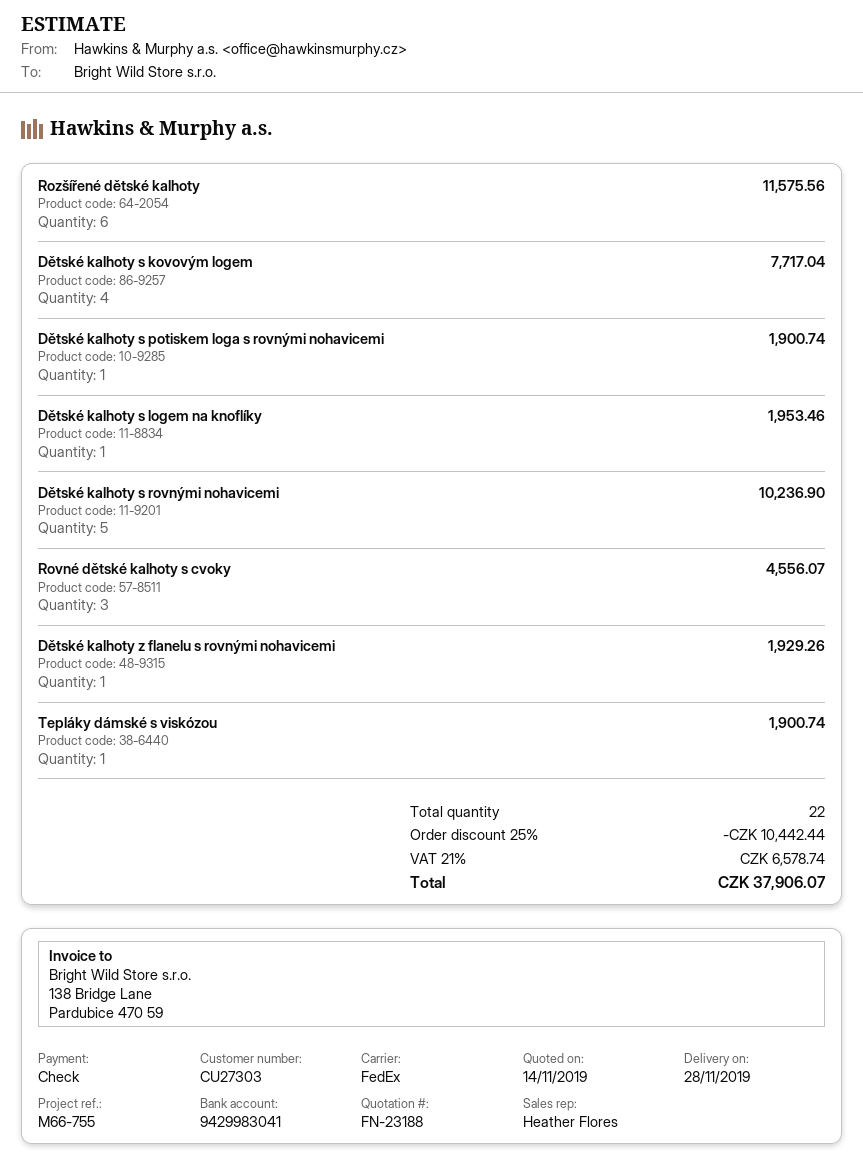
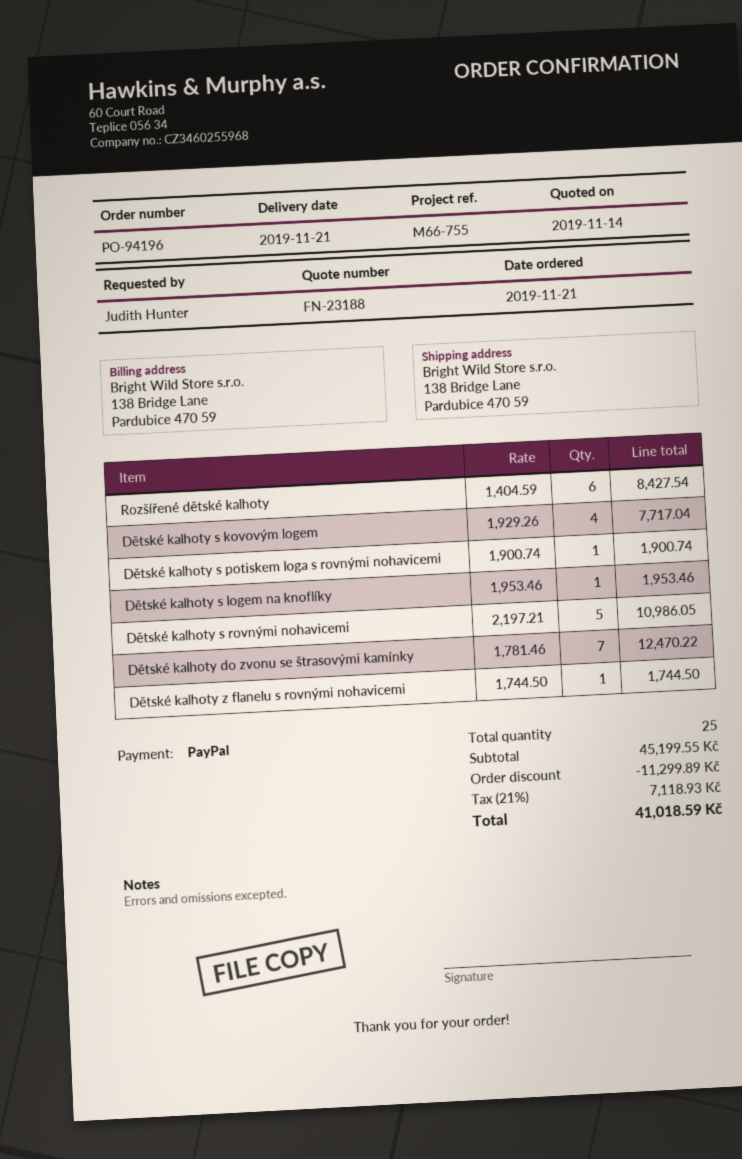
delivery date: 2019-11-28 -> 2019-11-21
payment method: cheque -> PayPal
Rozšířené dětské kalhoty: 6 for 11575.56 -> 6 for 8427.54
Dětské kalhoty s rovnými nohavicemi: 5 for 10236.90 -> 5 for 10986.05
Rovné dětské kalhoty s cvoky: 3 for 4556.07 -> none
Dětské kalhoty z flanelu s rovnými nohavicemi: 1 for 1929.26 -> 1 for 1744.50
Tepláky dámské s viskózou: 1 for 1900.74 -> none
Dětské kalhoty do zvonu se štrasovými kamínky: none -> 7 for 12470.22
total quantity: 22 -> 25
discount: 10442.44 -> 11299.89
tax: 21% = 6578.74 -> 21% = 7118.93
total: 37906.07 -> 41018.59

